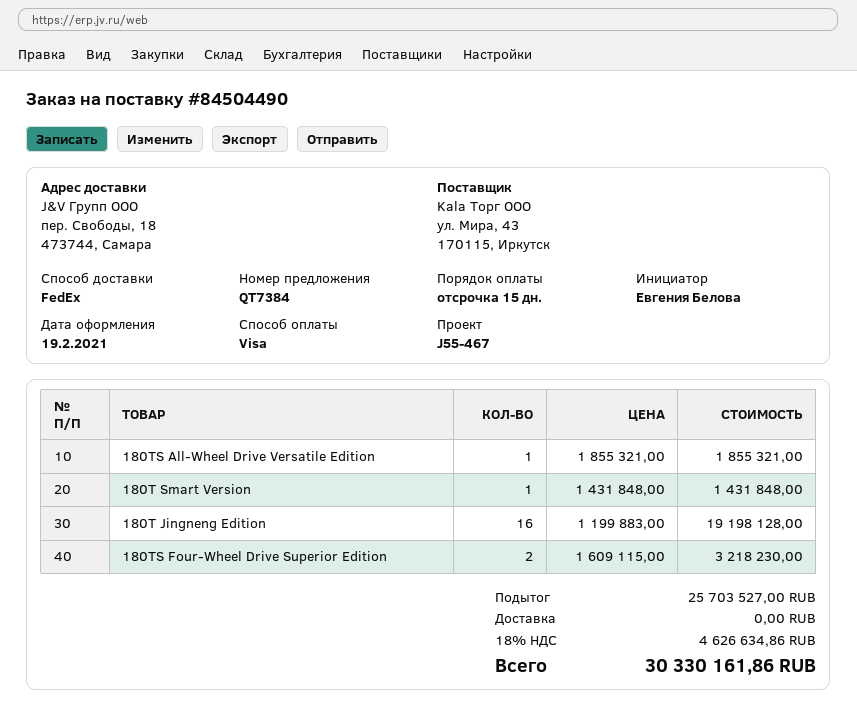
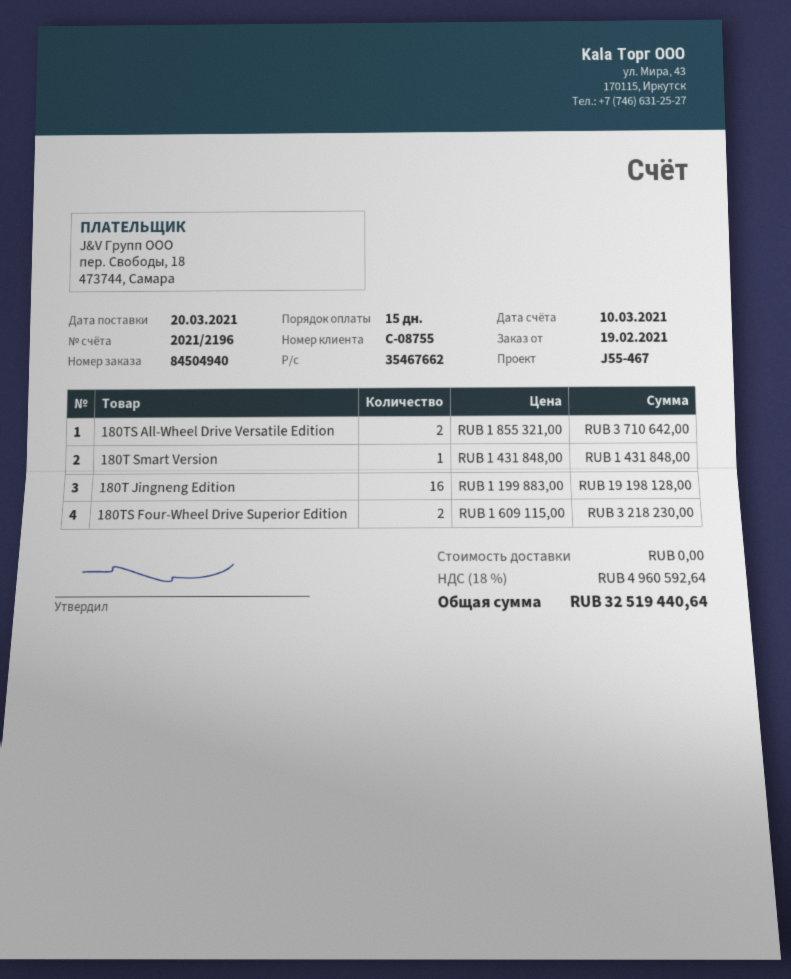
order number: 84504490 -> 84504940
180TS All-Wheel Drive Versatile Edition: 1 x 1855321.00 = 1855321.00 -> 2 x 1855321.00 = 3710642.00
tax: 18% = 4626634.86 -> 18% = 4960592.64
total: 30330161.86 -> 32519440.64

